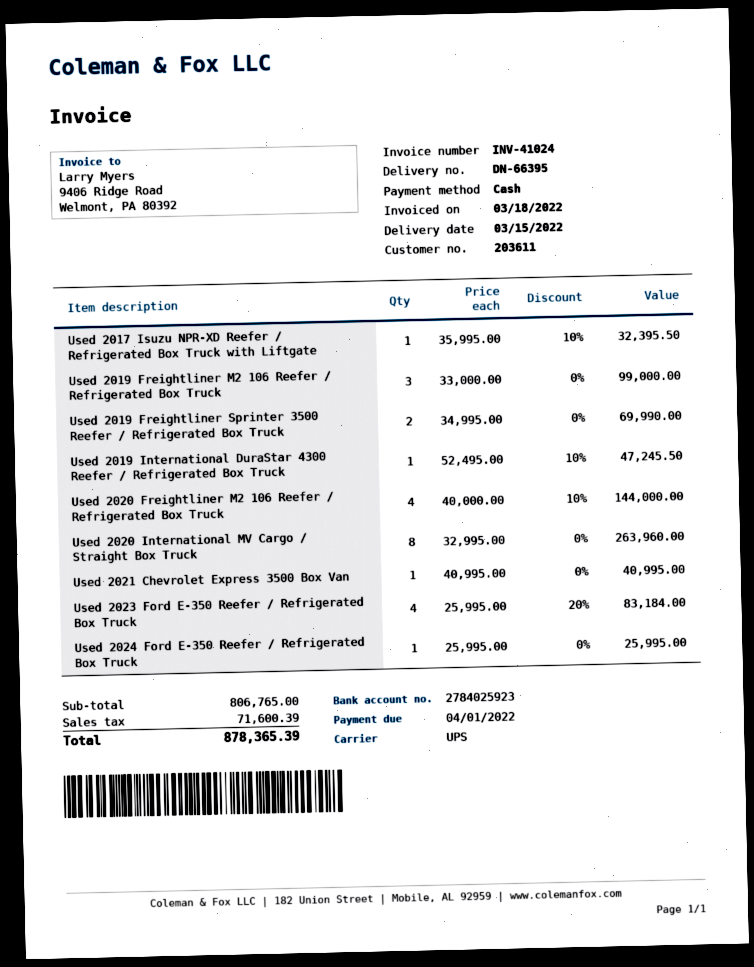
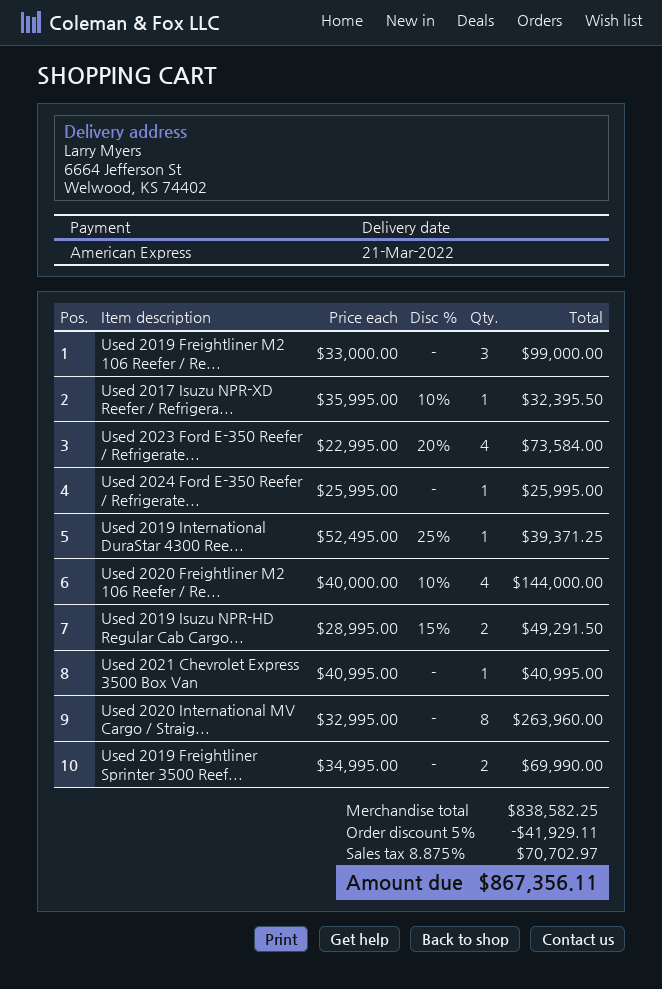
delivery date: 2022-03-15 -> 2022-03-21
payment method: cash -> American Express
Used 2019 International DuraStar 4300 Reefer / Refrigerated Box Truck: 1 x 52495.00 - 10% = 47245.50 -> 1 x 52495.00 - 25% = 39371.25
Used 2023 Ford E-350 Reefer / Refrigerated Box Truck: 4 x 25995.00 - 20% = 83184.00 -> 4 x 22995.00 - 20% = 73584.00
Used 2019 Isuzu NPR-HD Regular Cab Cargo...: none -> 2 x 28995.00 - 15% = 49291.50
subtotal: 806765.00 -> 838582.25
discount: none -> 5% = 41929.11
tax: 71600.39 -> 70702.97
total: 878365.39 -> 867356.11

